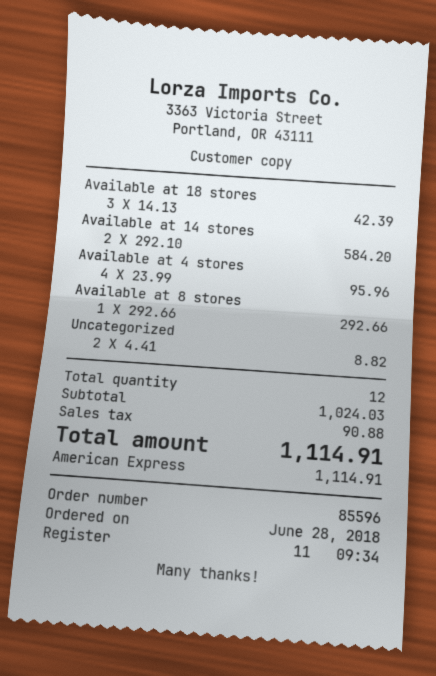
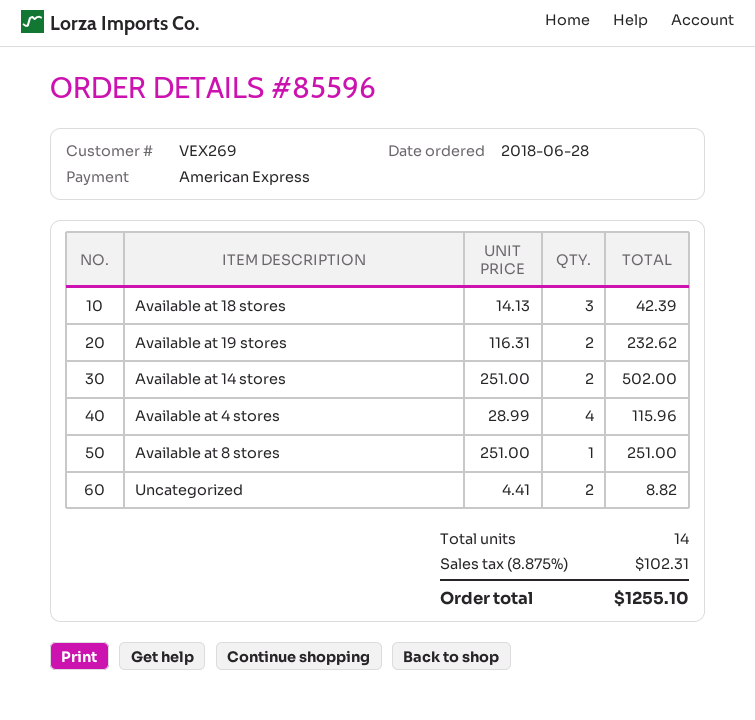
Available at 14 stores: 2 x 292.10 = 584.20 -> 2 x 251.00 = 502.00
Available at 4 stores: 4 x 23.99 = 95.96 -> 4 x 28.99 = 115.96
Available at 8 stores: 1 x 292.66 = 292.66 -> 1 x 251.00 = 251.00
Available at 19 stores: none -> 2 x 116.31 = 232.62
total quantity: 12 -> 14
tax: 90.88 -> 102.31
total: 1114.91 -> 1255.10

